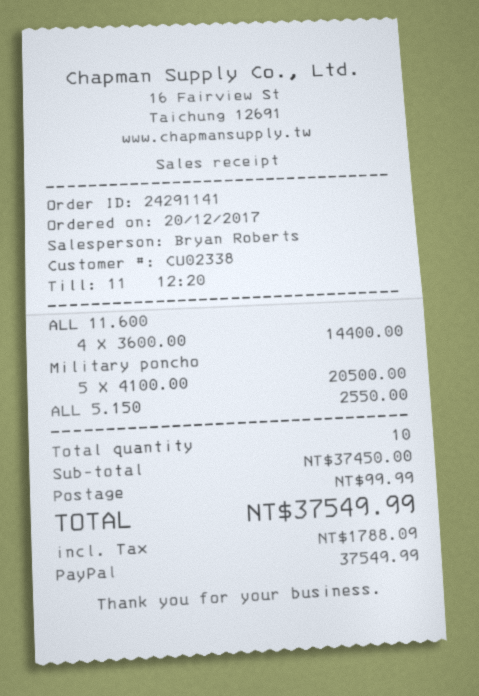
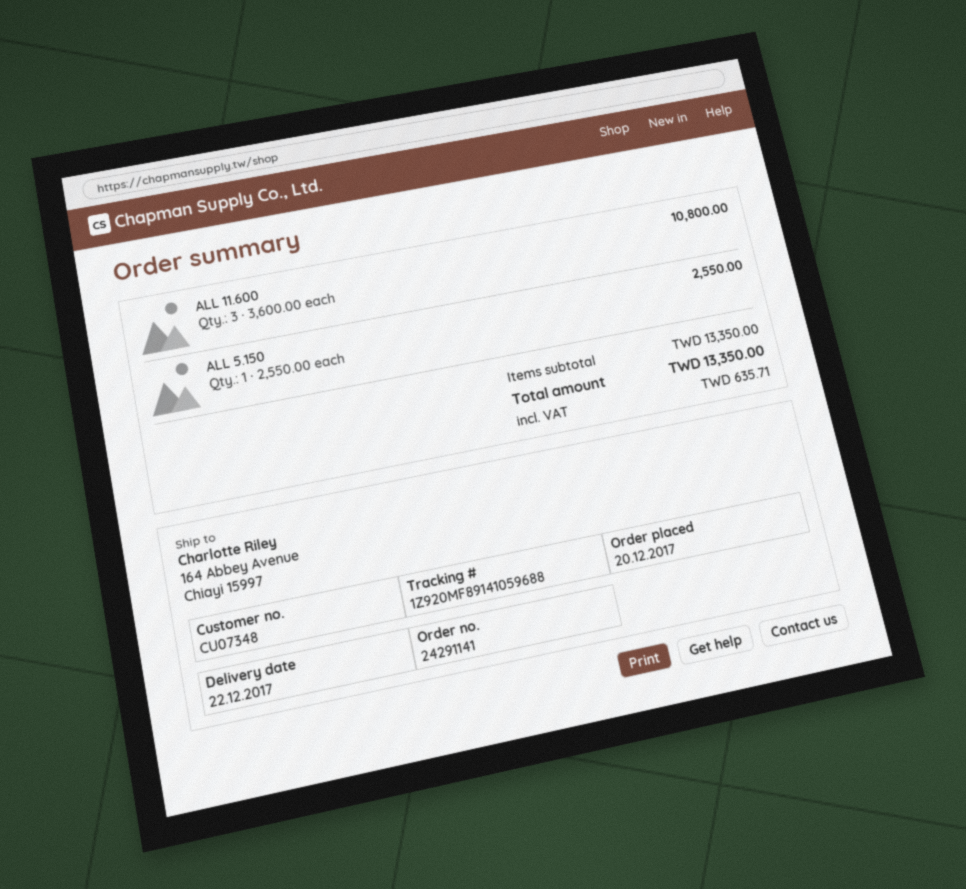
customer number: CU02338 -> CU07348
ALL 11.600: 4 x 3600.00 = 14400.00 -> 3 x 3600.00 = 10800.00
Military poncho: 5 x 4100.00 = 20500.00 -> none
subtotal: 37450.00 -> 13350.00
shipping: 99.99 -> none
tax: 1788.09 -> 635.71
total: 37549.99 -> 13350.00

